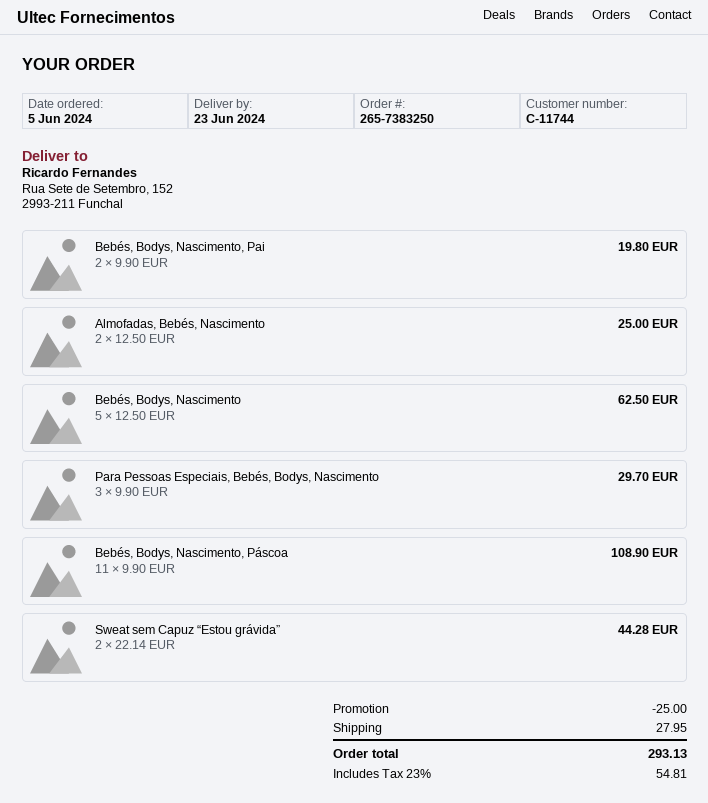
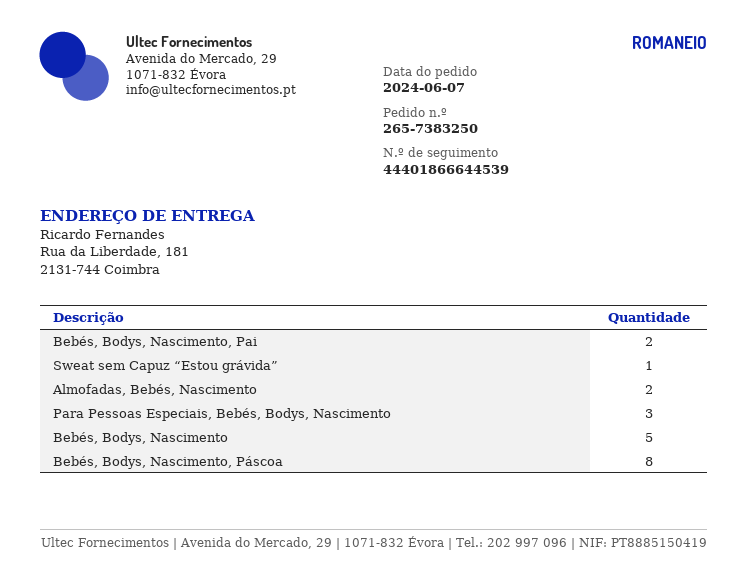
order date: 2024-06-05 -> 2024-06-07
ship to: Rua Sete de Setembro, 152, 2993-211 Funchal -> Rua da Liberdade, 181, 2131-744 Coimbra
Bebés, Bodys, Nascimento, Páscoa: 11 -> 8
Sweat sem Capuz “Estou grávida”: 2 -> 1

